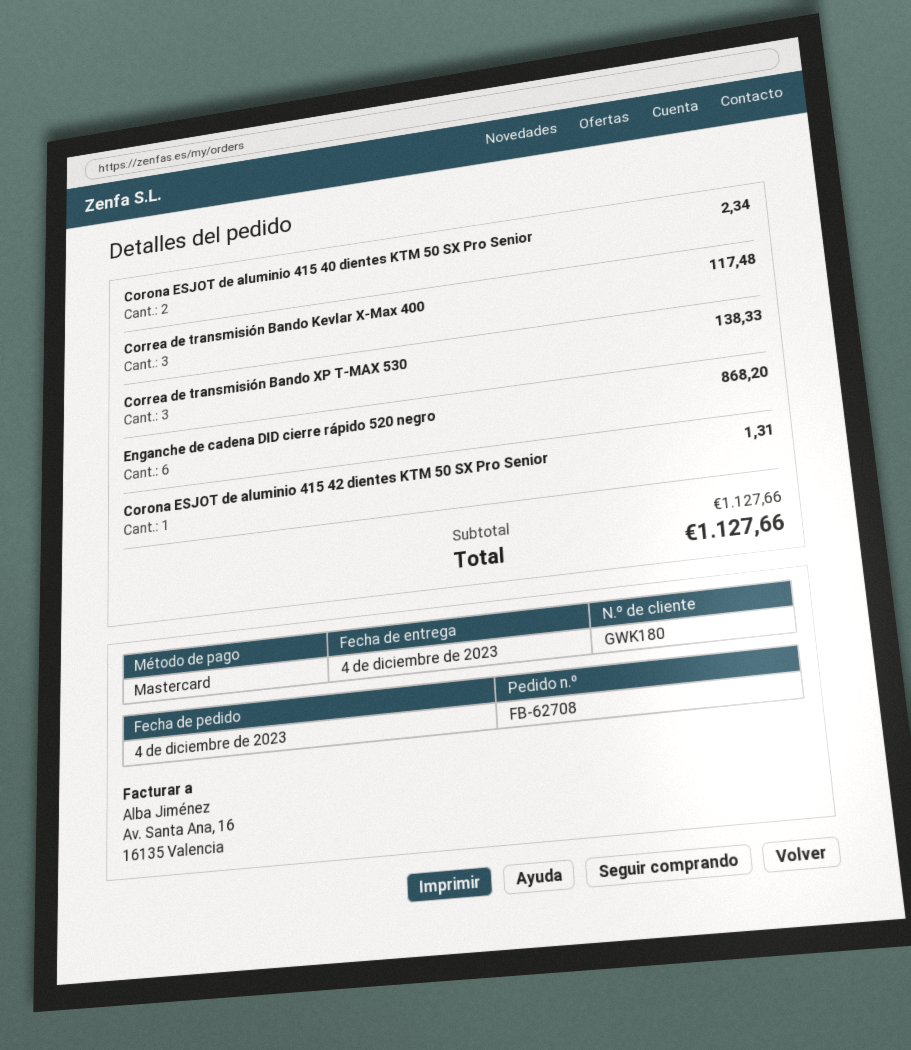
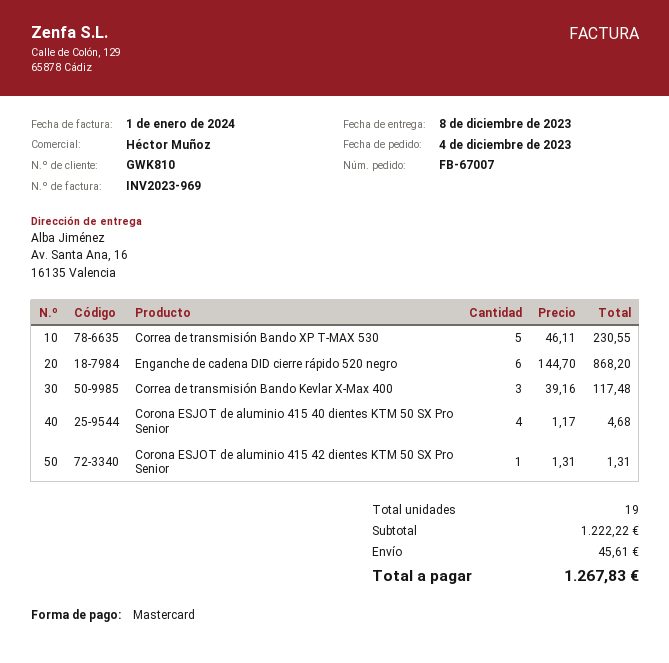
order number: FB-62708 -> FB-67007
delivery date: 2023-12-04 -> 2023-12-08
customer number: GWK180 -> GWK810
Corona ESJOT de aluminio 415 40 dientes KTM 50 SX Pro Senior: 2 for 2.34 -> 4 for 4.68
Correa de transmisión Bando XP T-MAX 530: 3 for 138.33 -> 5 for 230.55
subtotal: 1127.66 -> 1222.22
shipping: none -> 45.61
total: 1127.66 -> 1267.83

